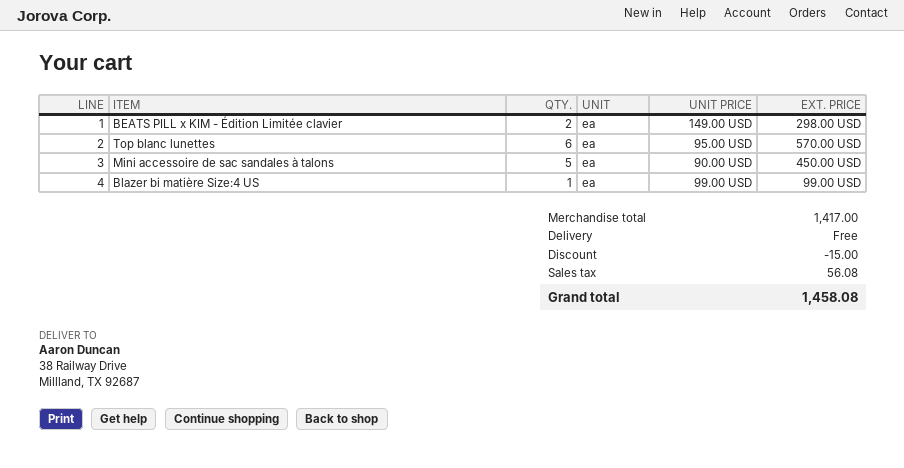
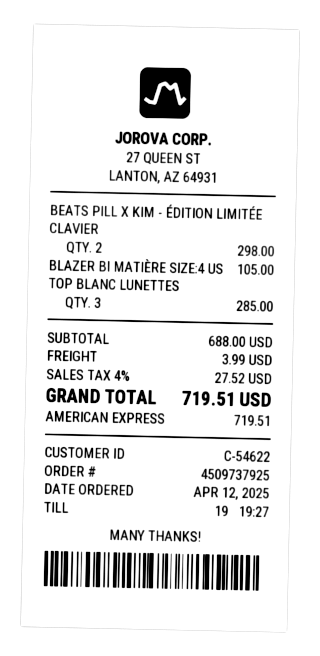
Top blanc lunettes: 6 for 570.00 -> 3 for 285.00
Mini accessoire de sac sandales à talons: 5 for 450.00 -> none
Blazer bi matière Size:4 US: 1 for 99.00 -> 1 for 105.00
subtotal: 1417.00 -> 688.00
discount: 15.00 -> none
shipping: 0.00 -> 3.99
tax: 56.08 -> 27.52
total: 1458.08 -> 719.51

